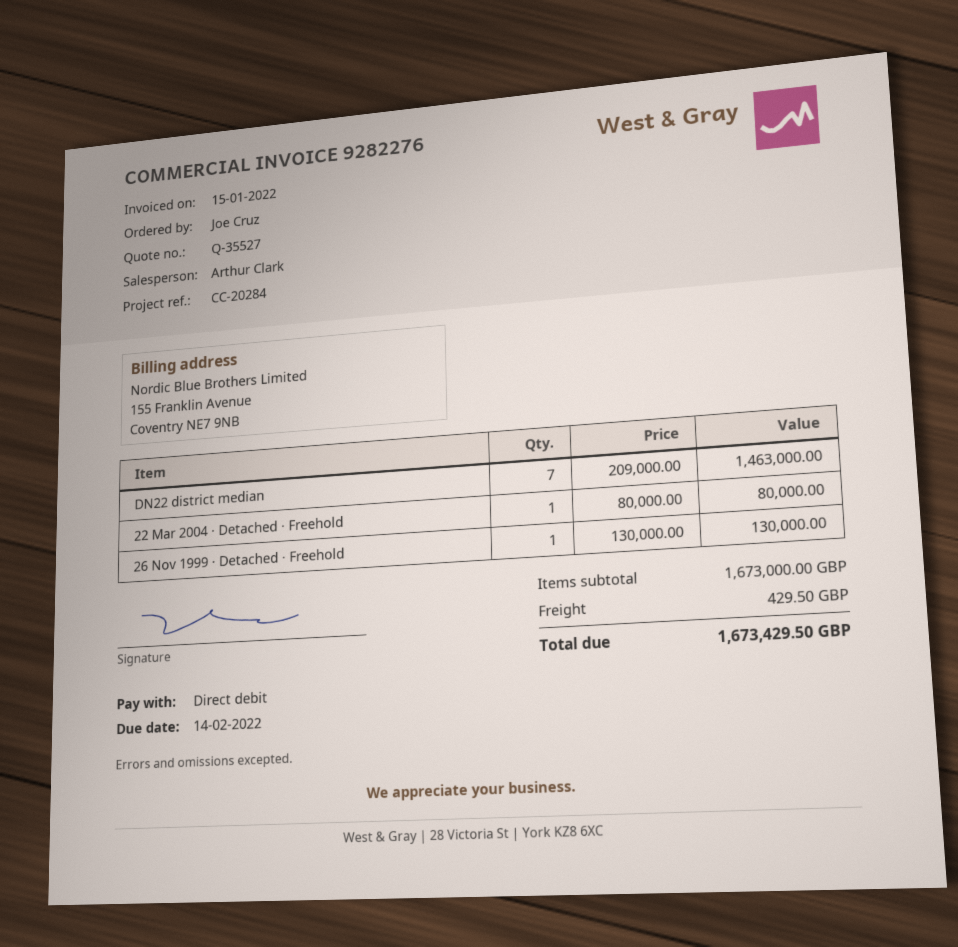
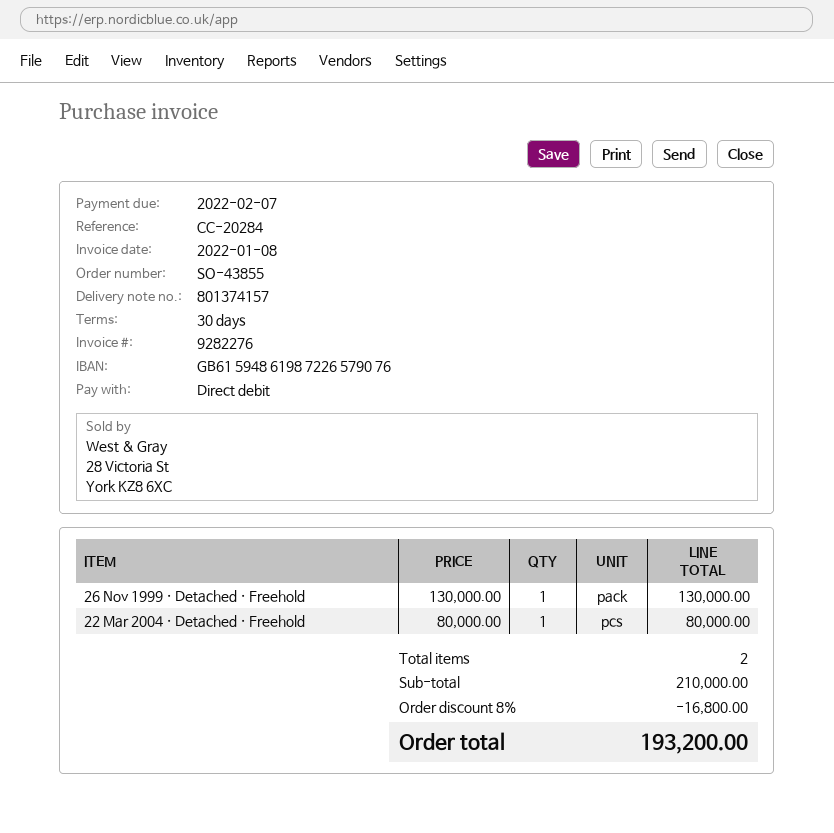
invoice date: 2022-01-15 -> 2022-01-08
due date: 2022-02-14 -> 2022-02-07
DN22 district median: 7 x 209000.00 = 1463000.00 -> none
subtotal: 1673000.00 -> 210000.00
discount: none -> 8% = 16800.00
shipping: 429.50 -> none
total: 1673429.50 -> 193200.00

